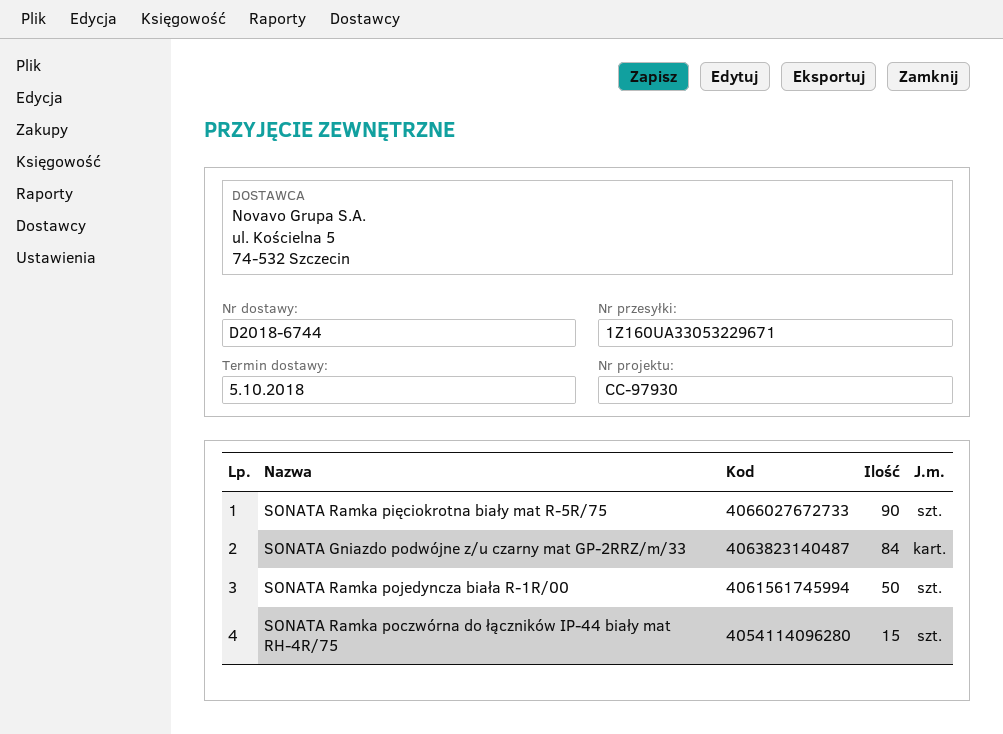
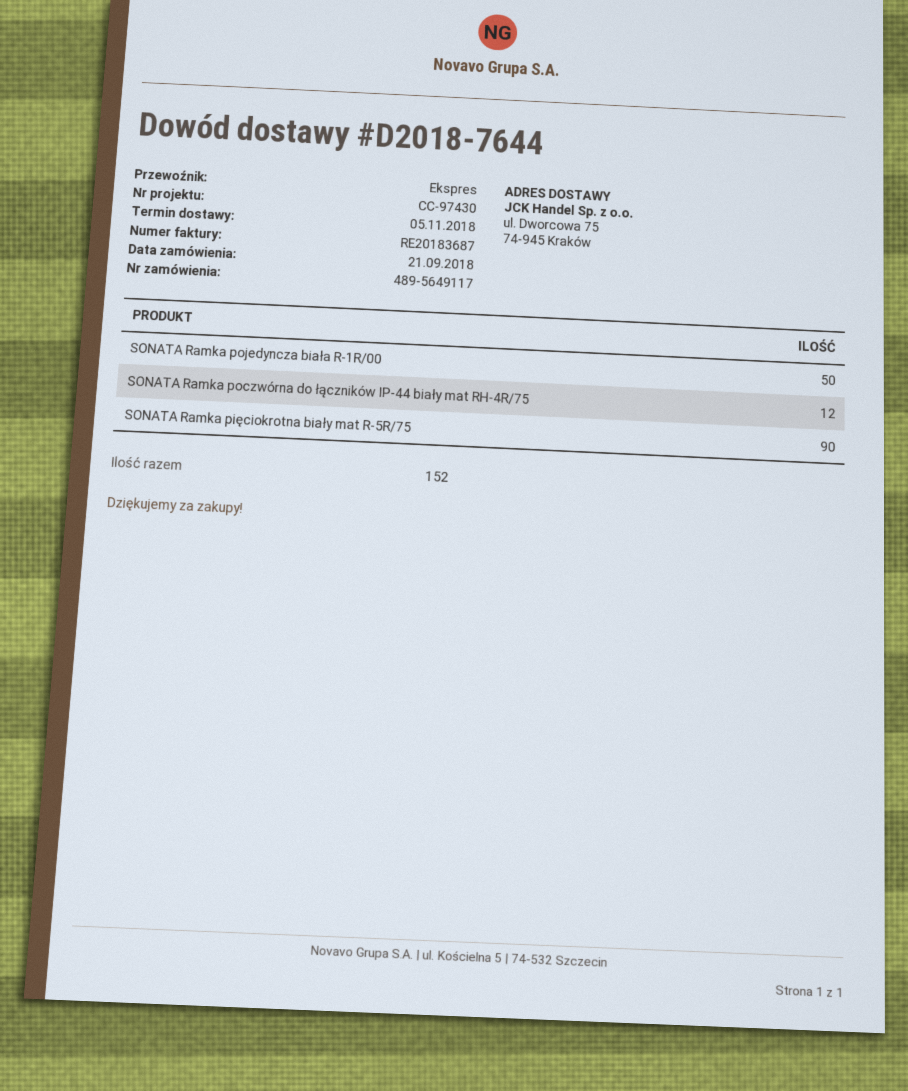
delivery note number: D2018-6744 -> D2018-7644
delivery date: 2018-10-05 -> 2018-11-05
reference: CC-97930 -> CC-97430
SONATA Gniazdo podwójne z/u czarny mat GP-2RRZ/m/33: 84 -> none
SONATA Ramka poczwórna do łączników IP-44 biały mat RH-4R/75: 15 -> 12

